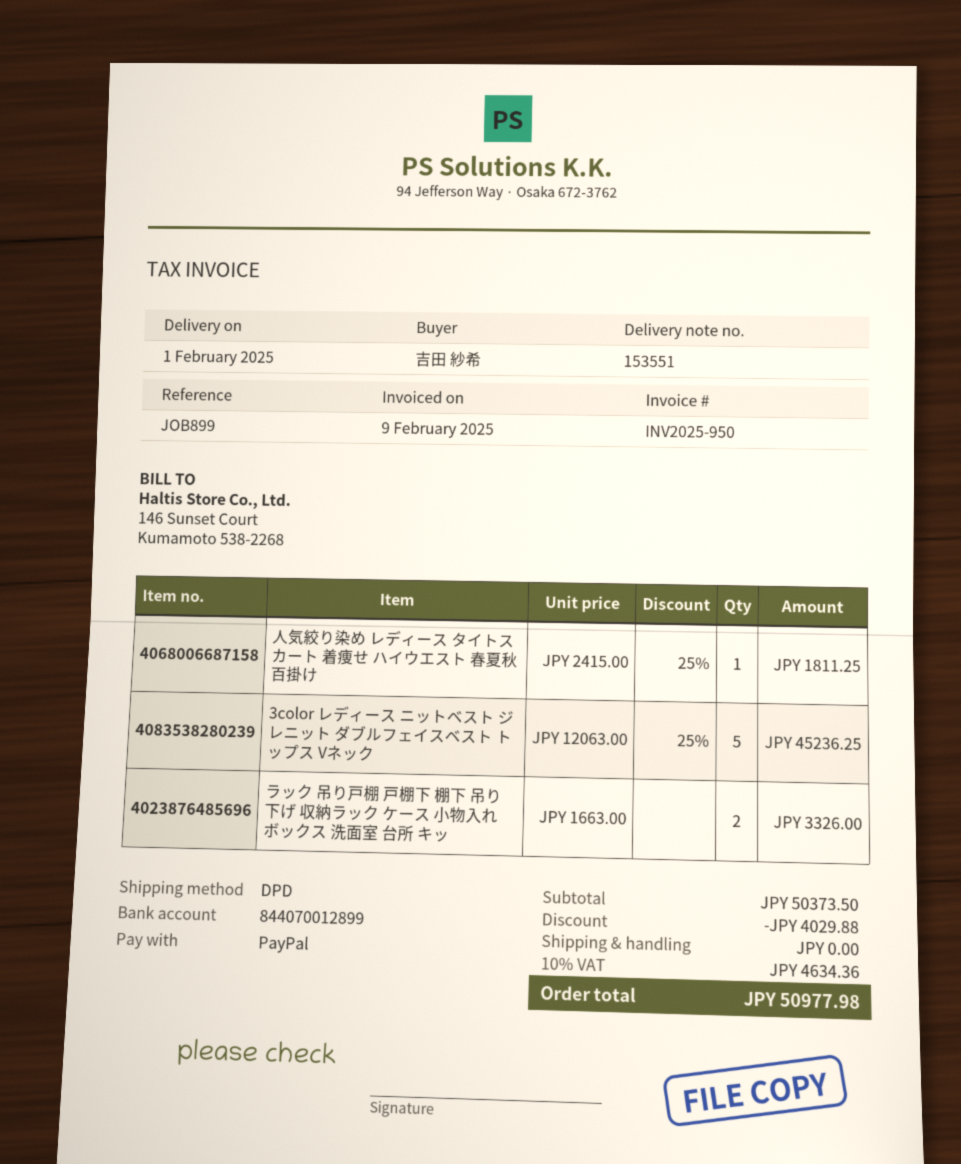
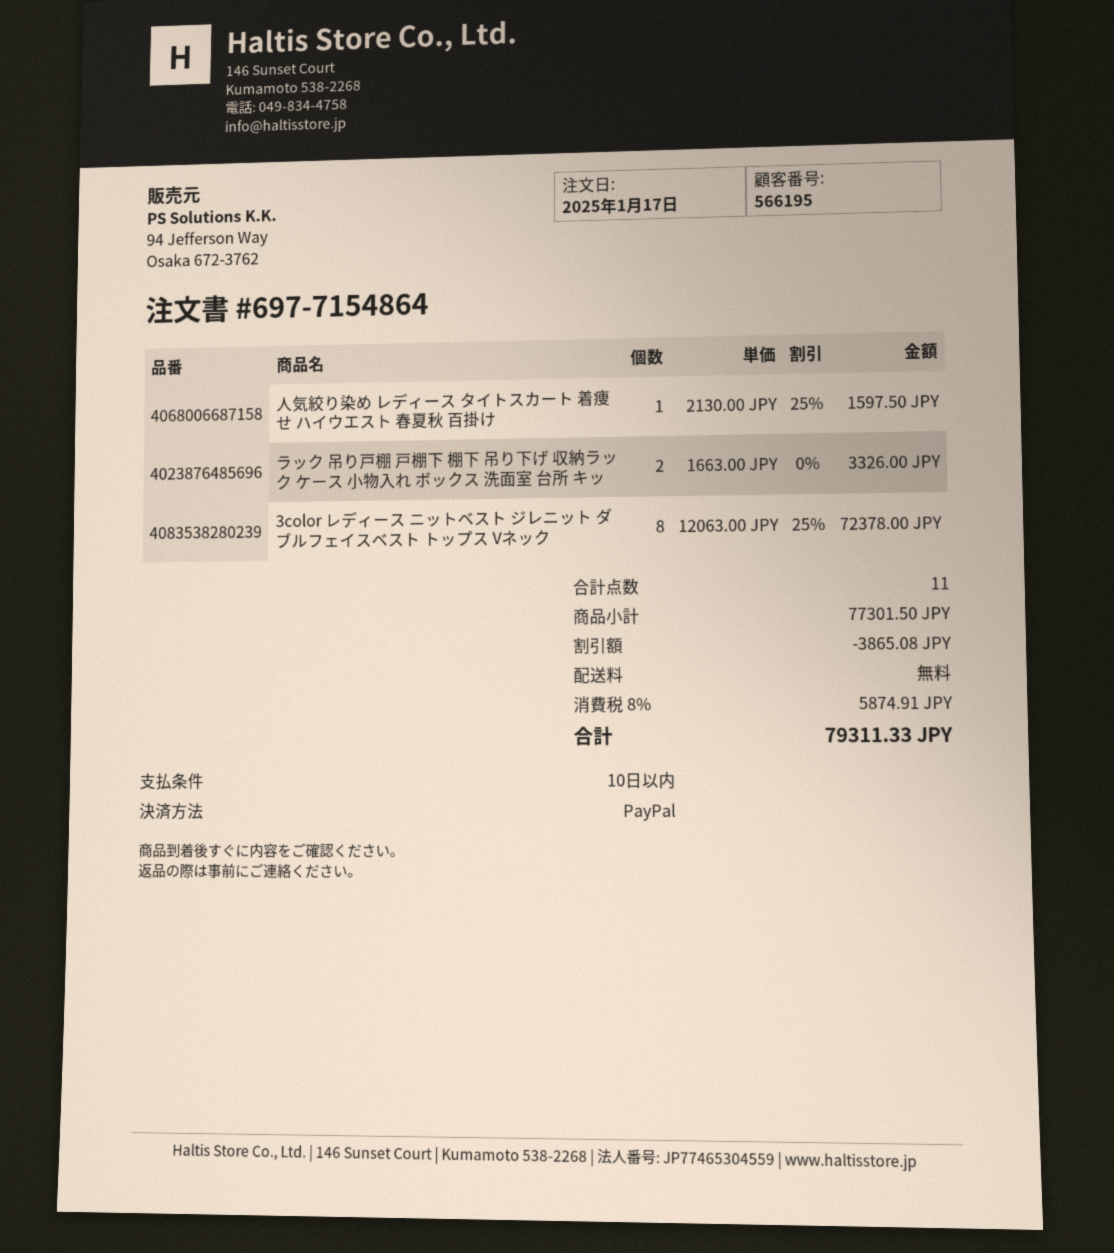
人気絞り染め レディース タイトスカート 着痩せ ハイウエスト 春夏秋 百掛け: 1 x 2415.00 - 25% = 1811.25 -> 1 x 2130.00 - 25% = 1597.50
3color レディース ニットベスト ジレニット ダブルフェイスベスト トップス Vネック: 5 x 12063.00 - 25% = 45236.25 -> 8 x 12063.00 - 25% = 72378.00
subtotal: 50373.50 -> 77301.50
discount: 4029.88 -> 3865.08
tax: 10% = 4634.36 -> 8% = 5874.91
total: 50977.98 -> 79311.33

